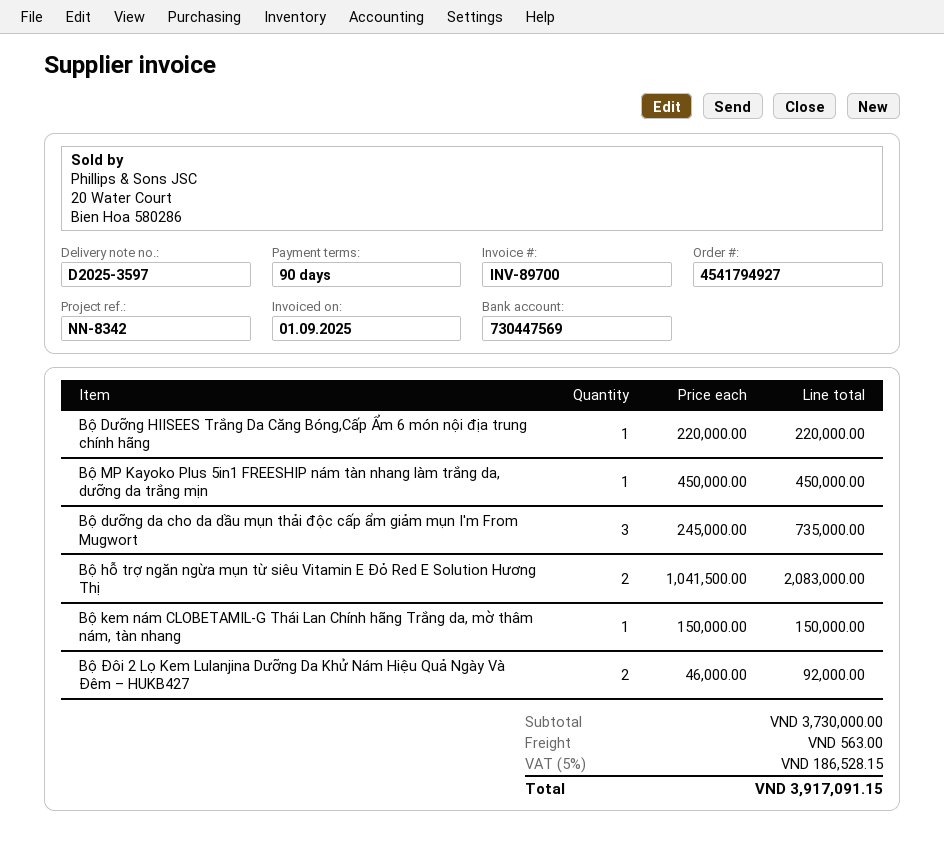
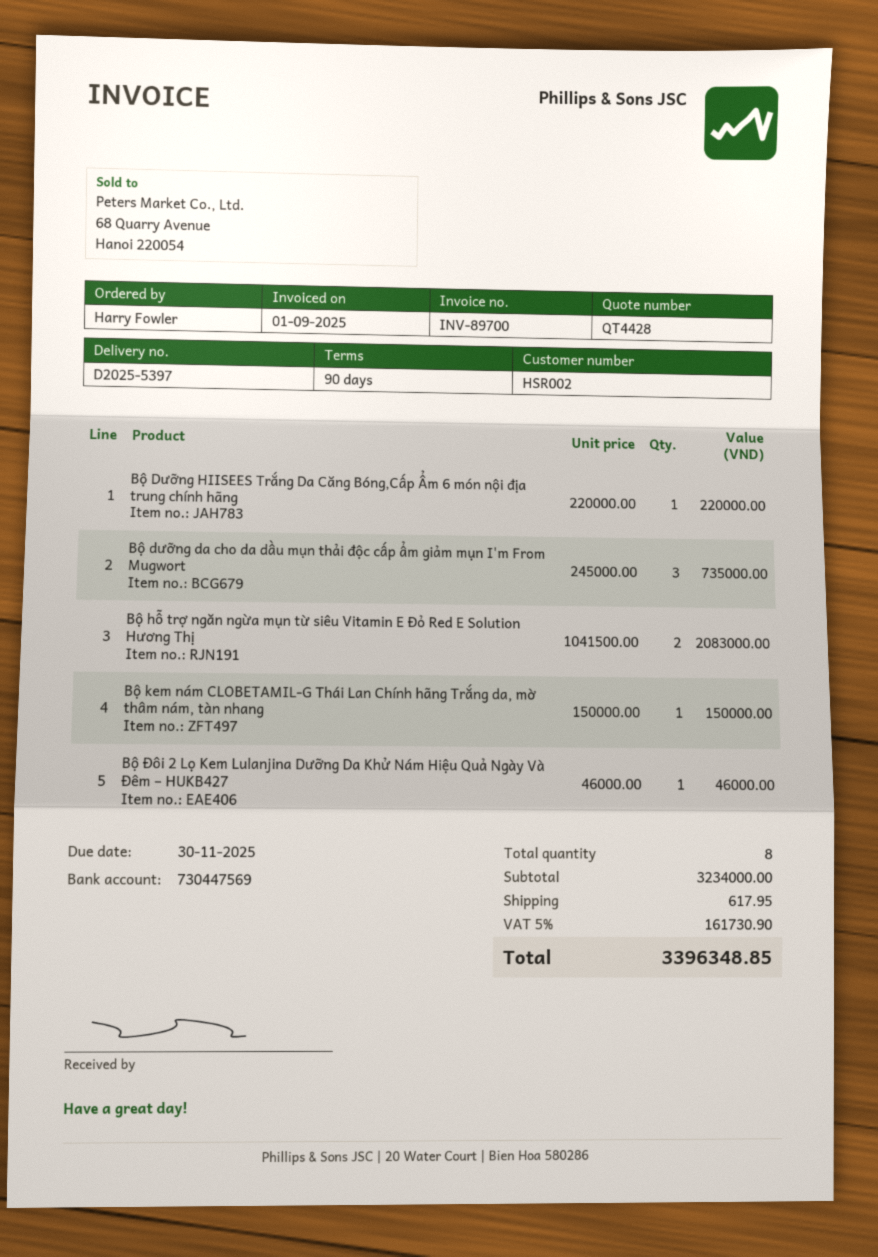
delivery note number: D2025-3597 -> D2025-5397
Bộ MP Kayoko Plus 5in1 FREESHIP nám tàn nhang làm trắng da, dưỡng da trắng mịn: 1 x 450000.00 = 450000.00 -> none
Bộ Đôi 2 Lọ Kem Lulanjina Dưỡng Da Khử Nám Hiệu Quả Ngày Và Đêm – HUKB427: 2 x 46000.00 = 92000.00 -> 1 x 46000.00 = 46000.00
subtotal: 3730000.00 -> 3234000.00
shipping: 563.00 -> 617.95
tax: 5% = 186528.15 -> 5% = 161730.90
total: 3917091.15 -> 3396348.85

